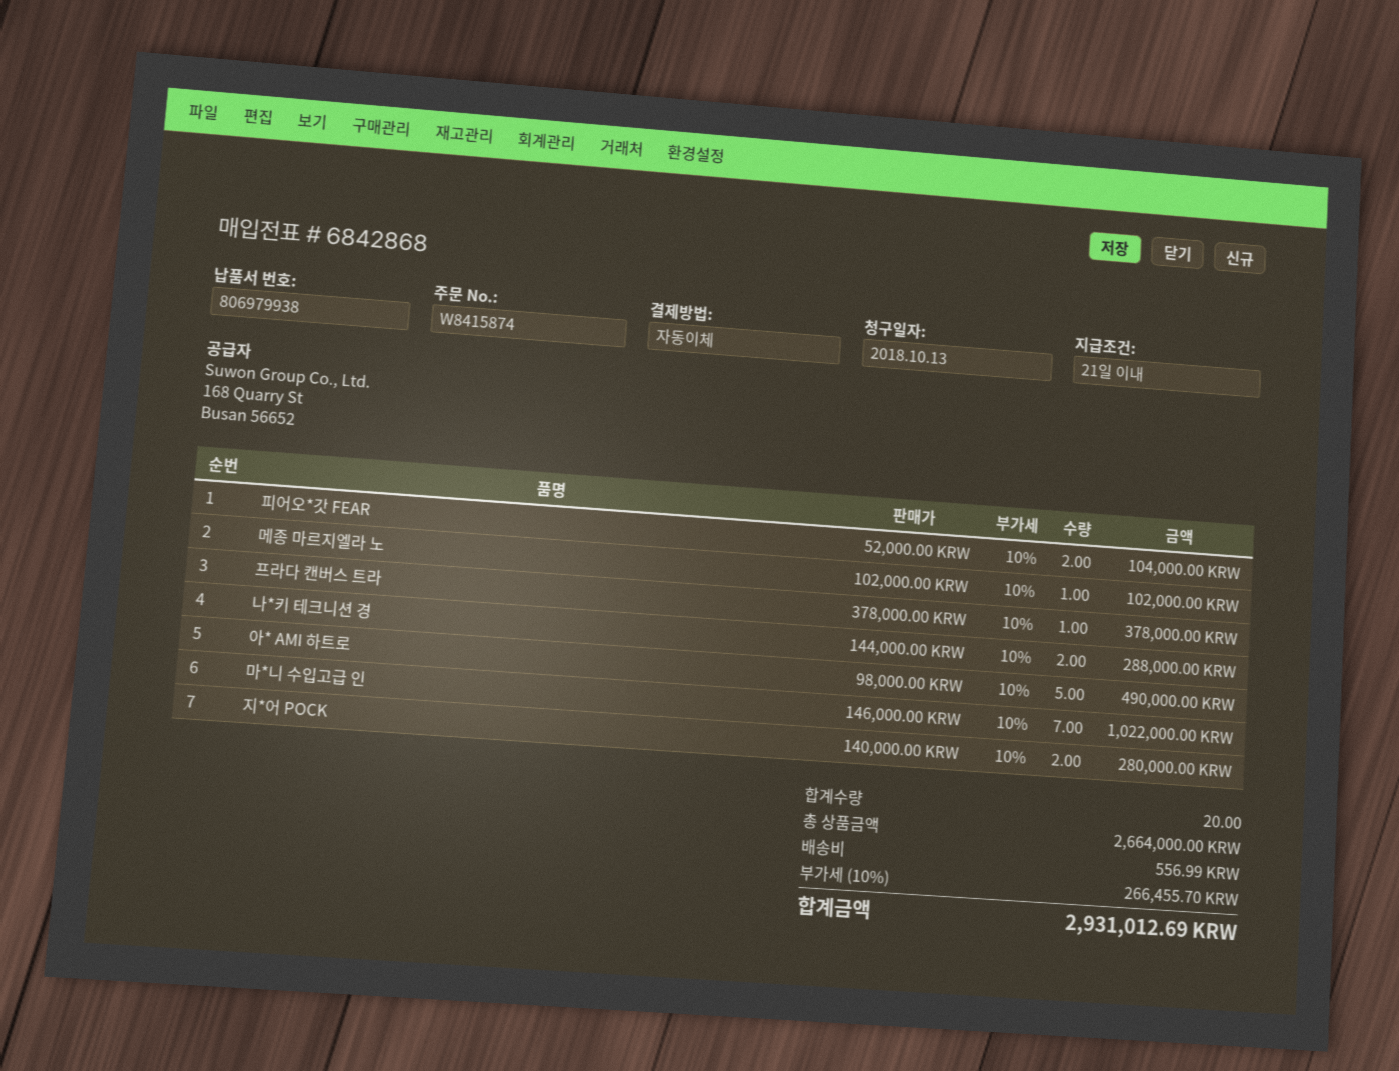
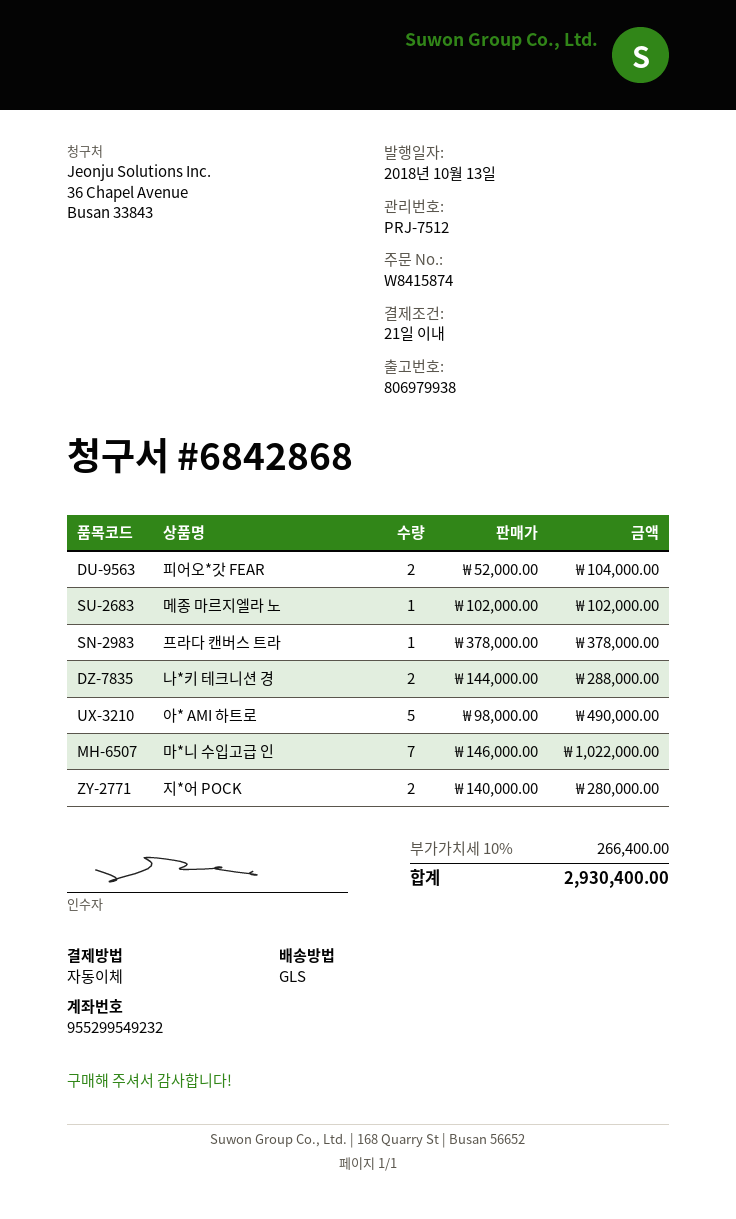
shipping: 556.99 -> none
tax: 10% = 266455.70 -> 10% = 266400.00
total: 2931012.69 -> 2930400.00

